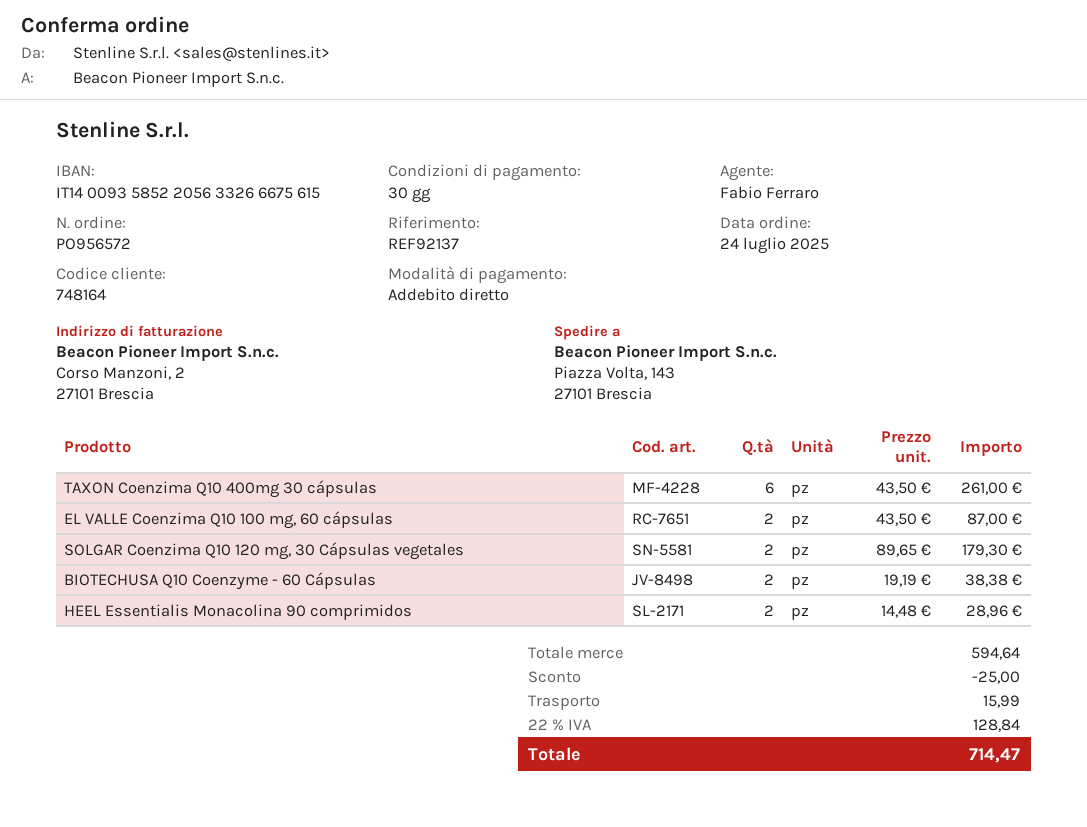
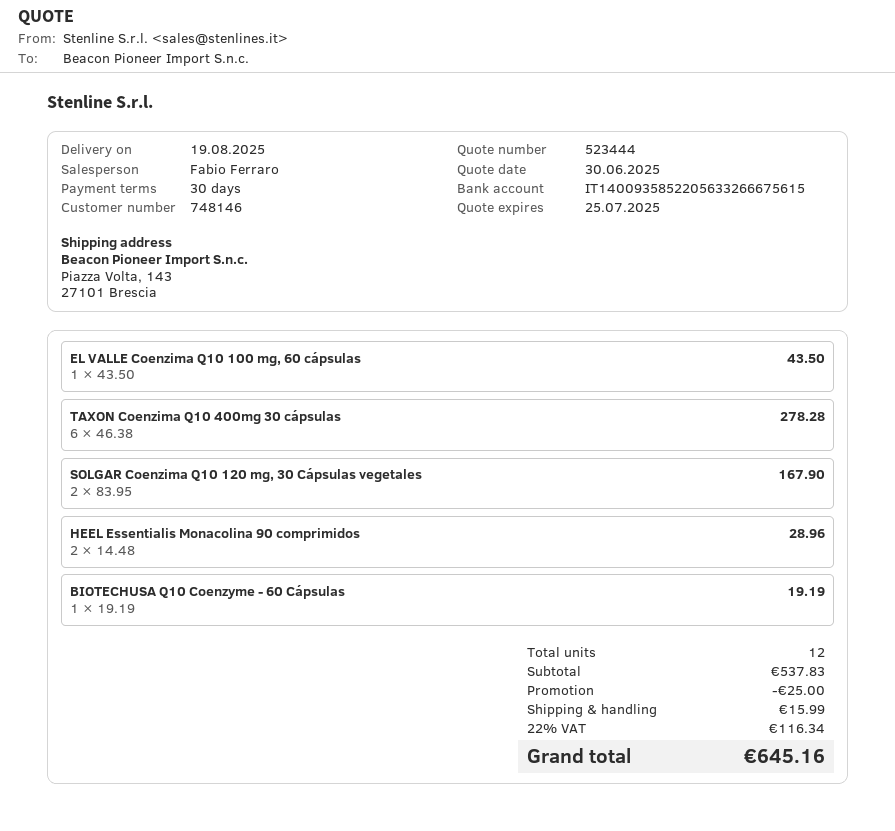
customer number: 748164 -> 748146
TAXON Coenzima Q10 400mg 30 cápsulas: 6 x 43.50 = 261.00 -> 6 x 46.38 = 278.28
EL VALLE Coenzima Q10 100 mg, 60 cápsulas: 2 x 43.50 = 87.00 -> 1 x 43.50 = 43.50
SOLGAR Coenzima Q10 120 mg, 30 Cápsulas vegetales: 2 x 89.65 = 179.30 -> 2 x 83.95 = 167.90
BIOTECHUSA Q10 Coenzyme - 60 Cápsulas: 2 x 19.19 = 38.38 -> 1 x 19.19 = 19.19
subtotal: 594.64 -> 537.83
tax: 22% = 128.84 -> 22% = 116.34
total: 714.47 -> 645.16

